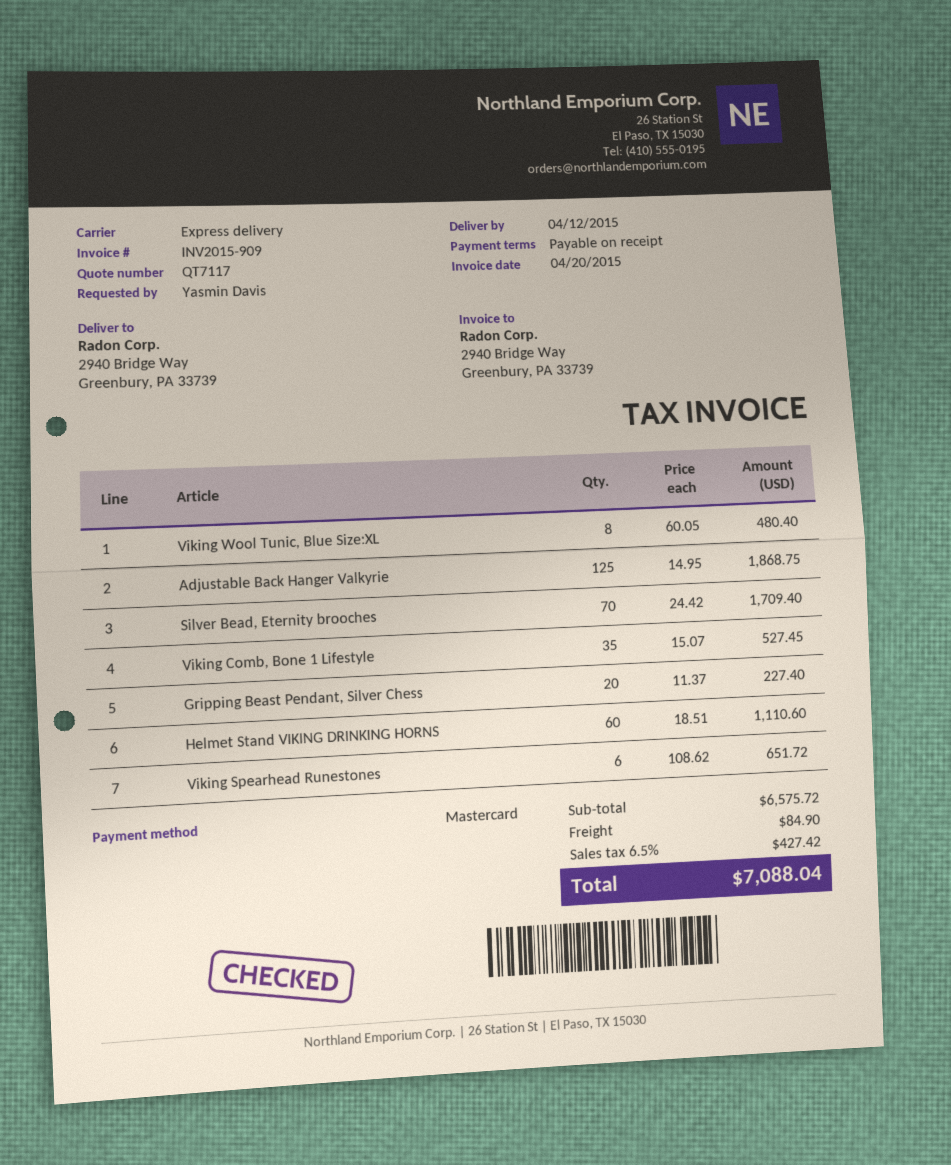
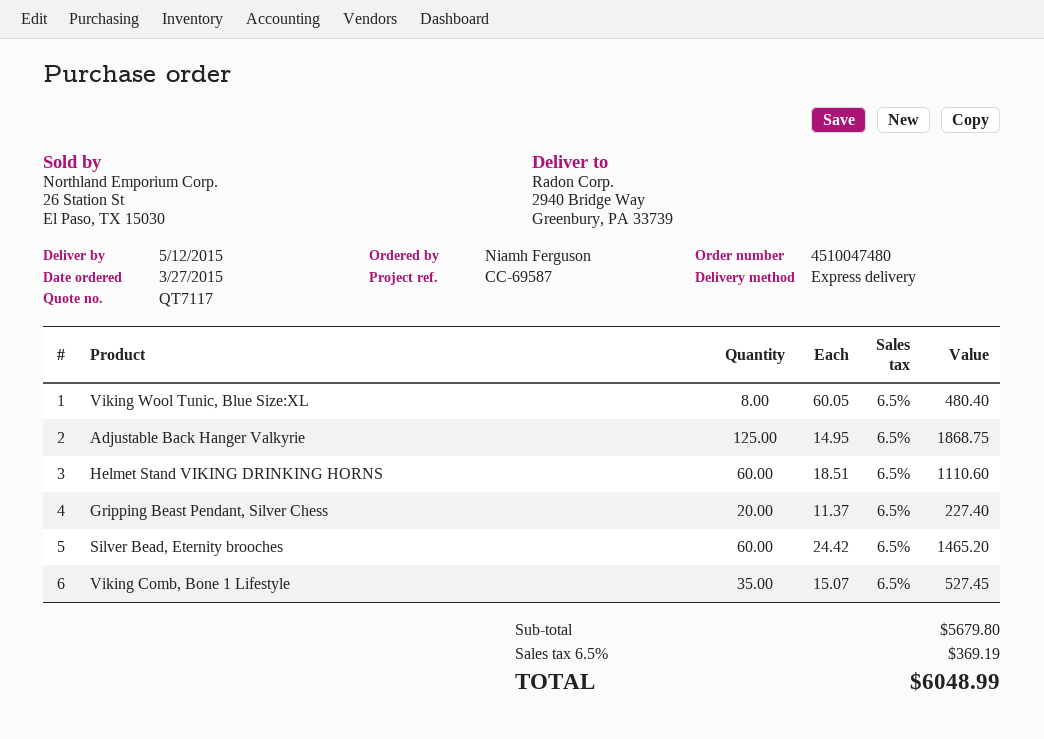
delivery date: 2015-04-12 -> 2015-05-12
ordered by: Yasmin Davis -> Niamh Ferguson
Silver Bead, Eternity brooches: 70 x 24.42 = 1709.40 -> 60 x 24.42 = 1465.20
Viking Spearhead Runestones: 6 x 108.62 = 651.72 -> none
subtotal: 6575.72 -> 5679.80
shipping: 84.90 -> none
tax: 6.5% = 427.42 -> 6.5% = 369.19
total: 7088.04 -> 6048.99

